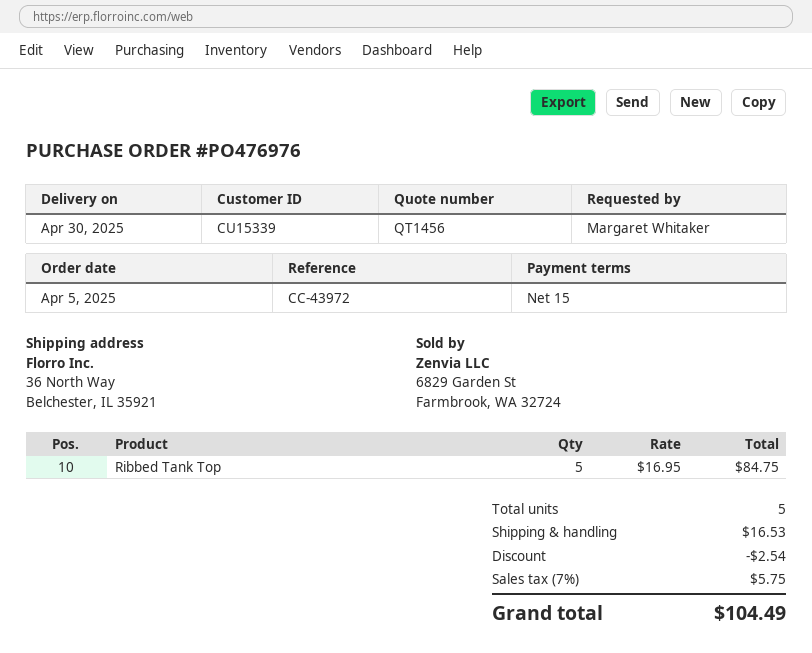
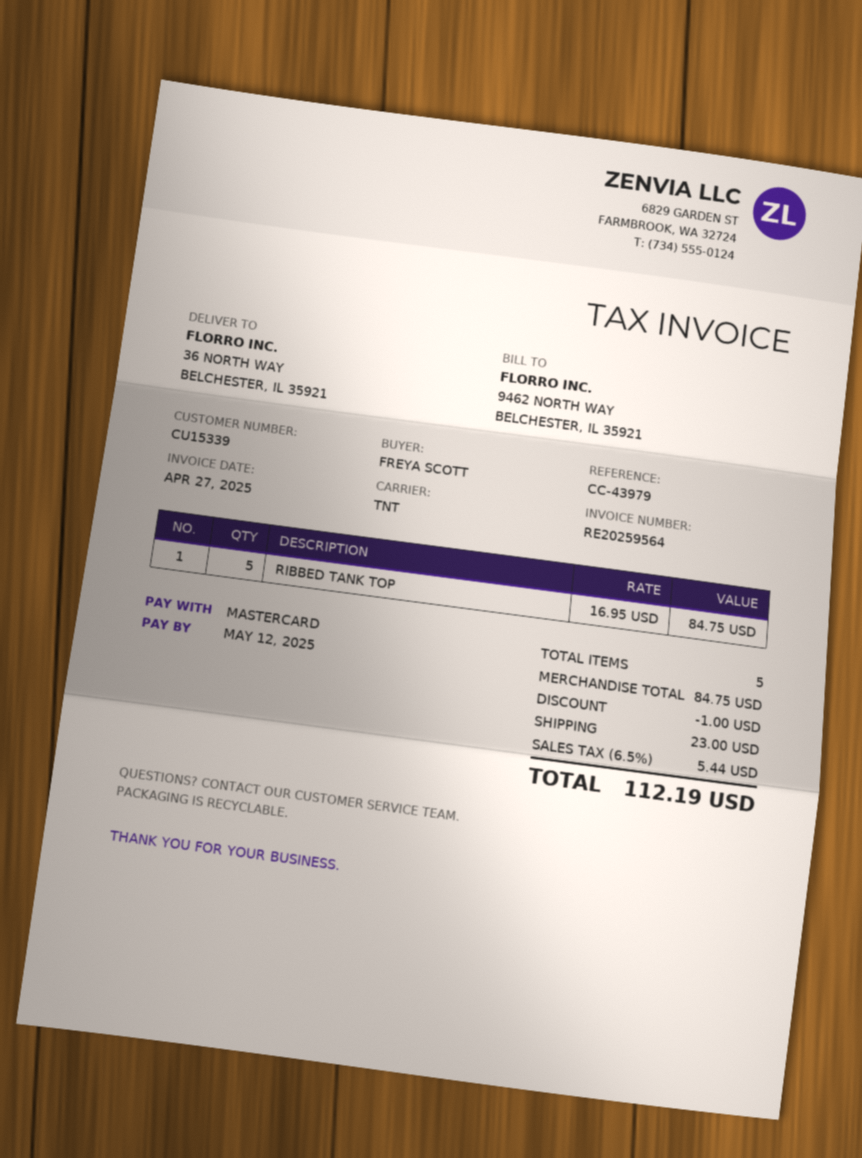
reference: CC-43972 -> CC-43979
ordered by: Margaret Whitaker -> FREYA SCOTT
discount: 2.54 -> 1.00
shipping: 16.53 -> 23.00
tax: 7% = 5.75 -> 6.5% = 5.44
total: 104.49 -> 112.19

